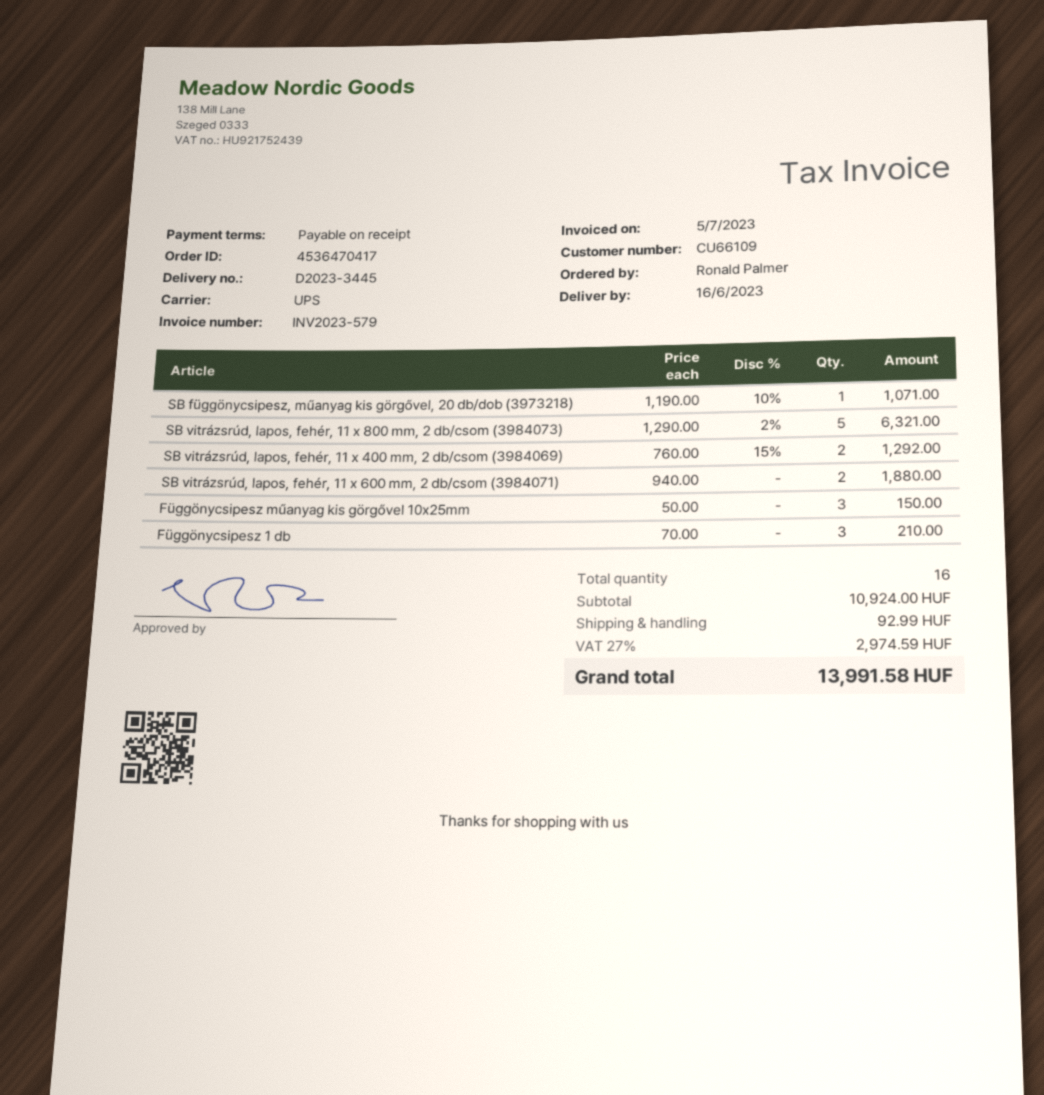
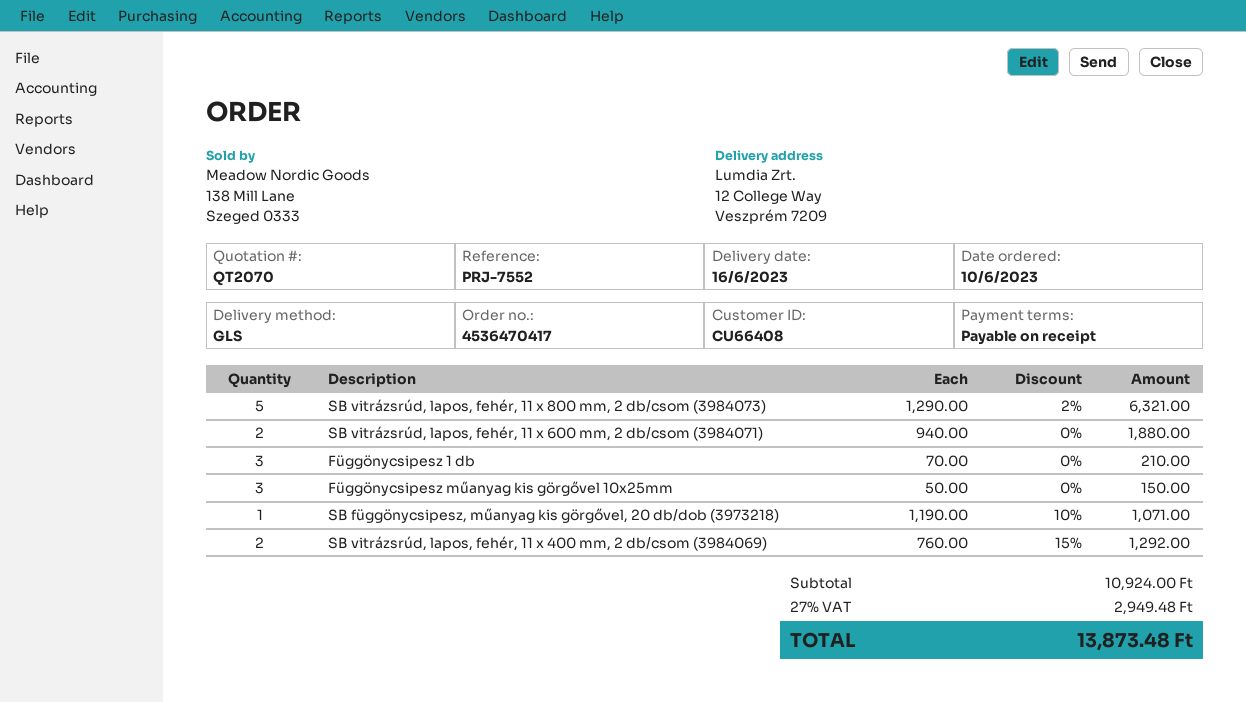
customer number: CU66109 -> CU66408
shipping method: UPS -> GLS
shipping: 92.99 -> none
tax: 27% = 2974.59 -> 27% = 2949.48
total: 13991.58 -> 13873.48

